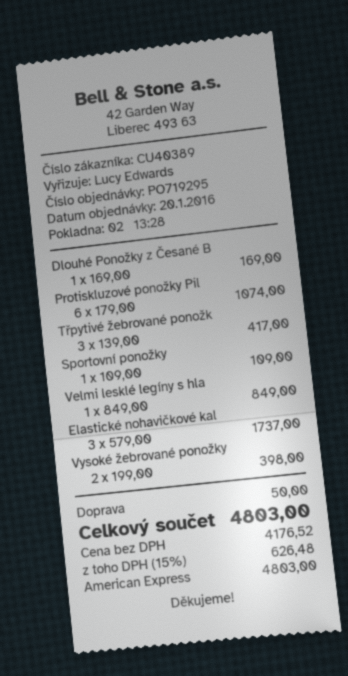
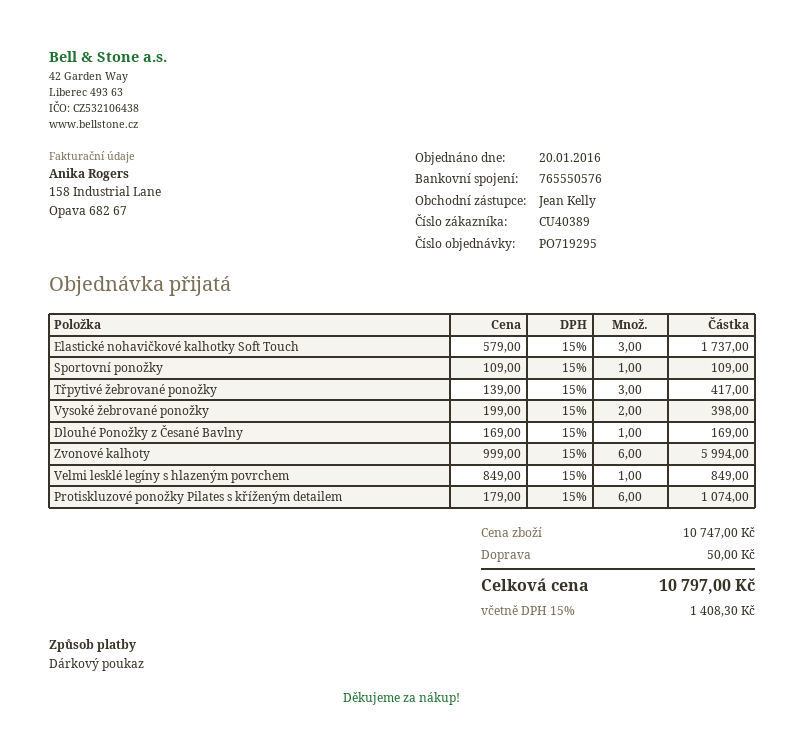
sales rep: Lucy Edwards -> Jean Kelly
payment method: American Express -> gift card
Zvonové kalhoty: none -> 6 x 999.00 = 5994.00
tax: 15% = 626.48 -> 15% = 1408.30
total: 4803.00 -> 10797.00

